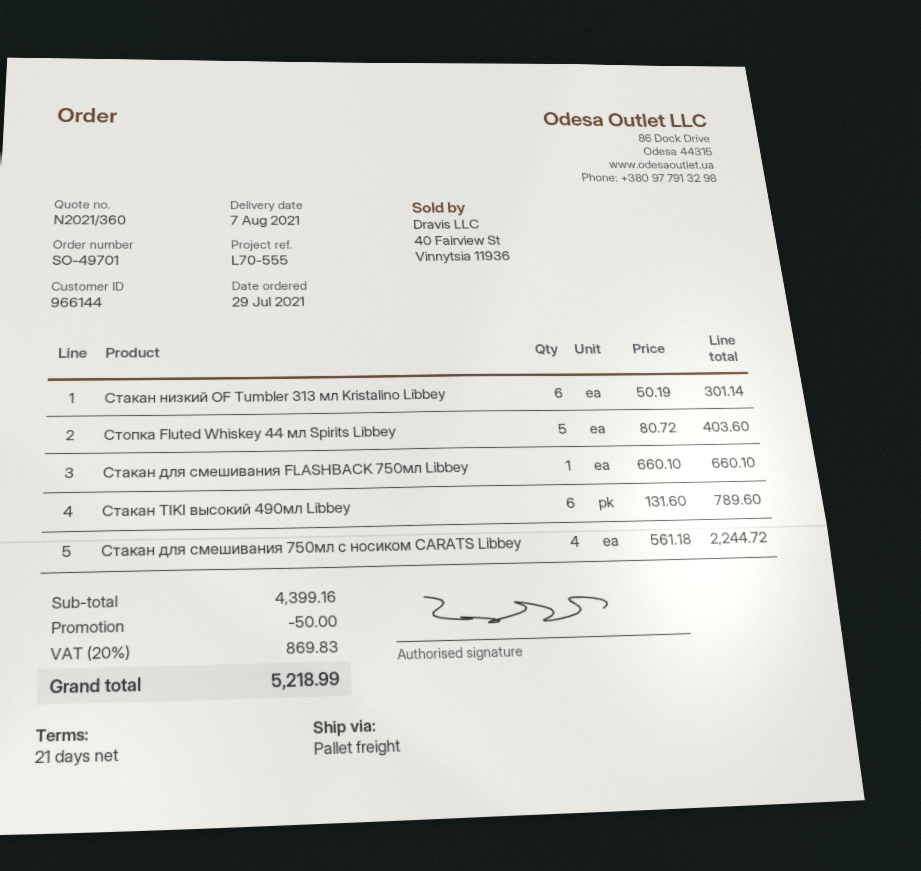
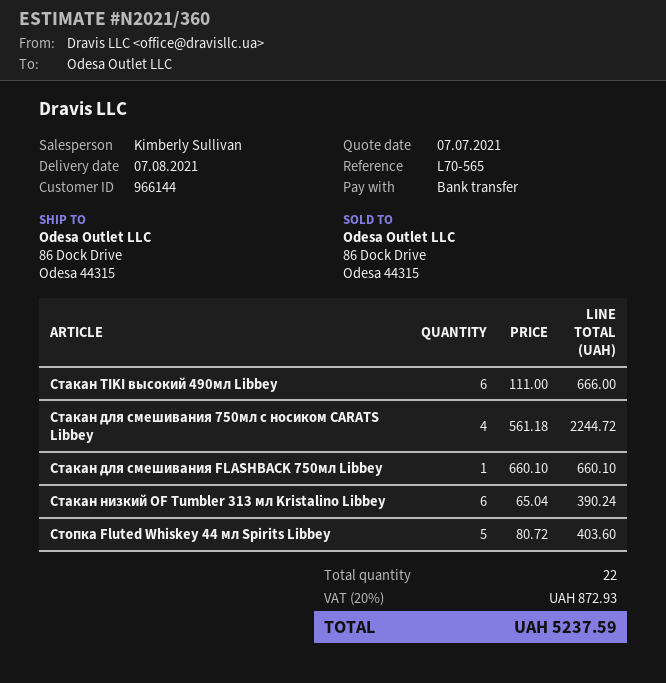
reference: L70-555 -> L70-565
Стакан низкий OF Tumbler 313 мл Kristalino Libbey: 6 x 50.19 = 301.14 -> 6 x 65.04 = 390.24
Стакан TIKI высокий 490мл Libbey: 6 x 131.60 = 789.60 -> 6 x 111.00 = 666.00
discount: 50.00 -> none
tax: 20% = 869.83 -> 20% = 872.93
total: 5218.99 -> 5237.59

